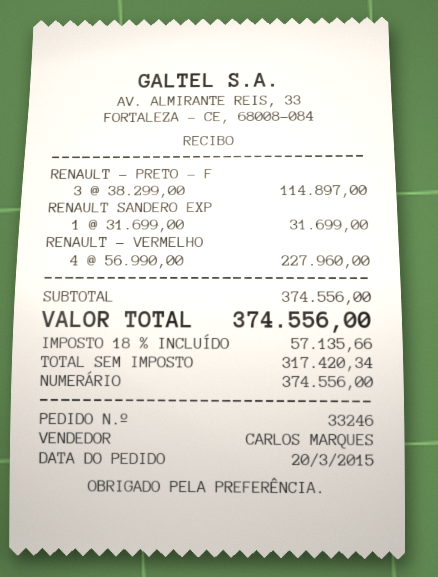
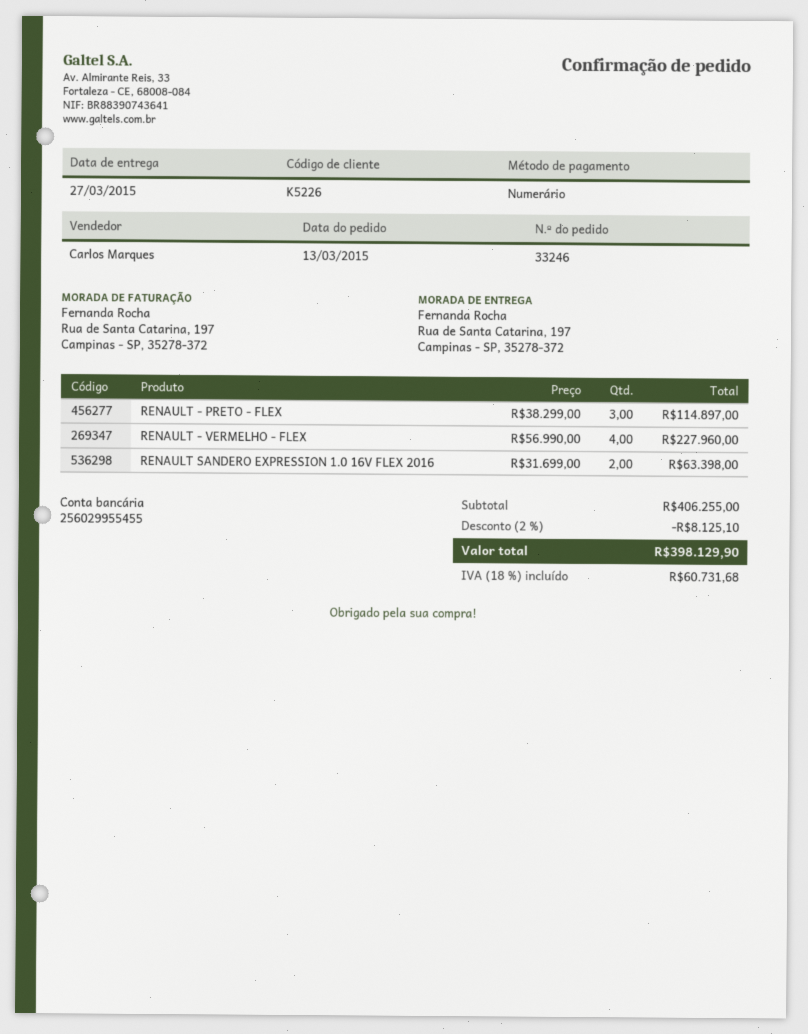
order date: 2015-03-20 -> 2015-03-13
RENAULT SANDERO EXP: 1 x 31699.00 = 31699.00 -> 2 x 31699.00 = 63398.00
subtotal: 374556.00 -> 406255.00
discount: none -> 2% = 8125.10
tax: 18% = 57135.66 -> 18% = 60731.68
total: 374556.00 -> 398129.90

